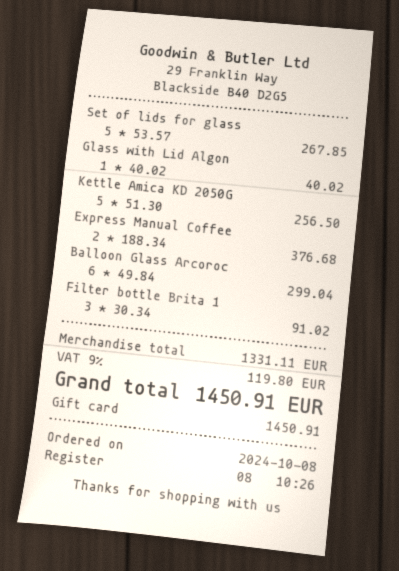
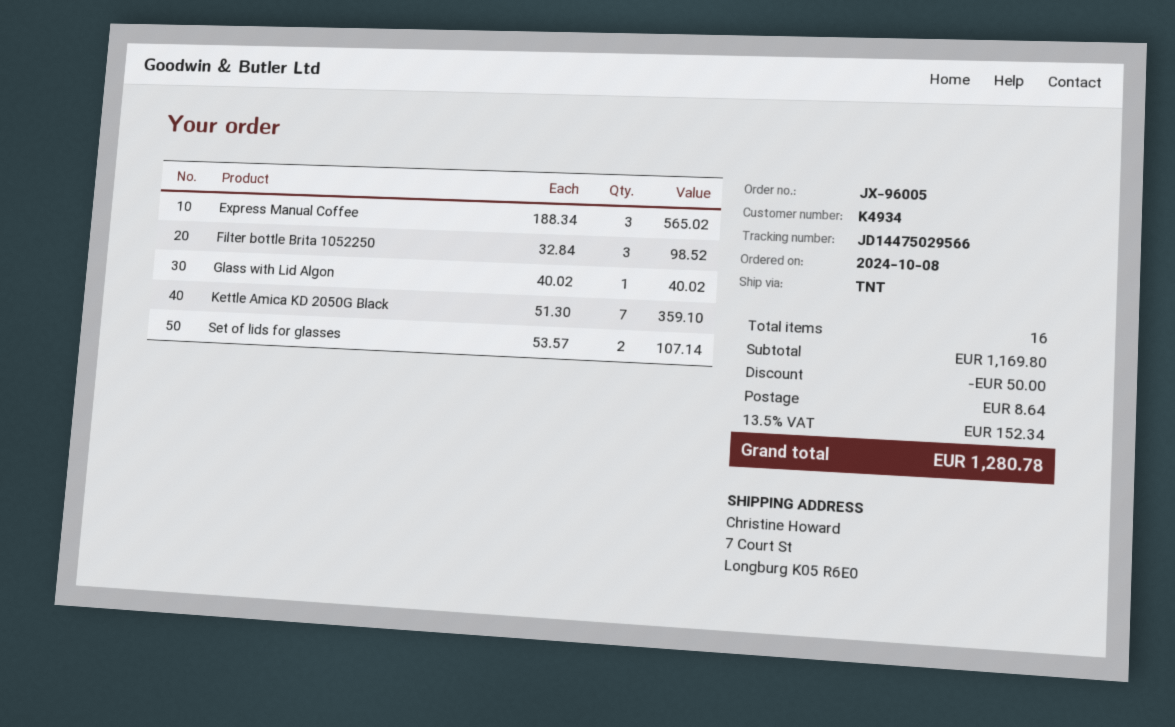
Set of lids for glass: 5 x 53.57 = 267.85 -> 2 x 53.57 = 107.14
Kettle Amica KD 2050G: 5 x 51.30 = 256.50 -> 7 x 51.30 = 359.10
Express Manual Coffee: 2 x 188.34 = 376.68 -> 3 x 188.34 = 565.02
Balloon Glass Arcoroc: 6 x 49.84 = 299.04 -> none
Filter bottle Brita 1: 3 x 30.34 = 91.02 -> 3 x 32.84 = 98.52
subtotal: 1331.11 -> 1169.80
discount: none -> 50.00
shipping: none -> 8.64
tax: 9% = 119.80 -> 13.5% = 152.34
total: 1450.91 -> 1280.78

